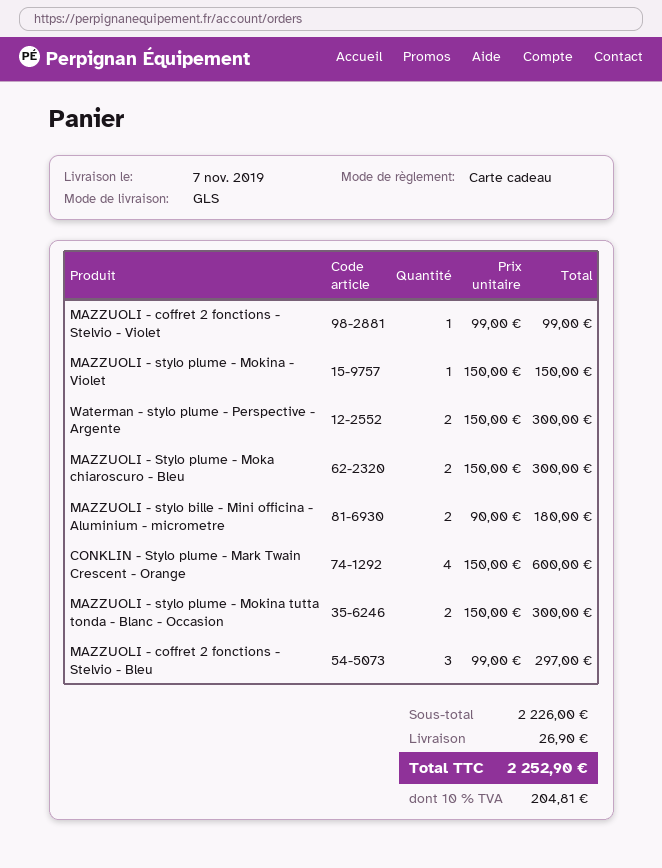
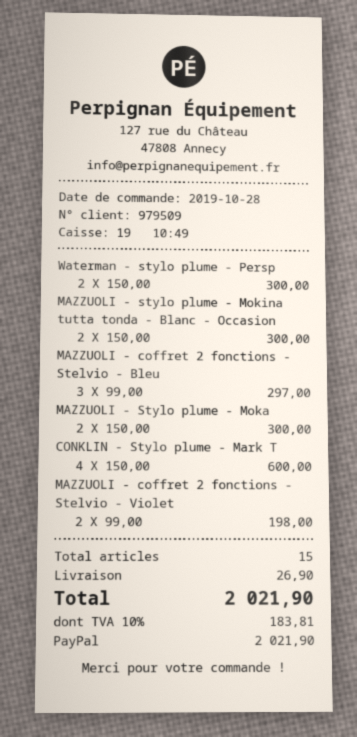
payment method: gift card -> PayPal
MAZZUOLI - coffret 2 fonctions - Stelvio - Violet: 1 x 99.00 = 99.00 -> 2 x 99.00 = 198.00
MAZZUOLI - stylo plume - Mokina - Violet: 1 x 150.00 = 150.00 -> none
MAZZUOLI - stylo bille - Mini officina - Aluminium - micrometre: 2 x 90.00 = 180.00 -> none
tax: 10% = 204.81 -> 10% = 183.81
total: 2252.90 -> 2021.90

